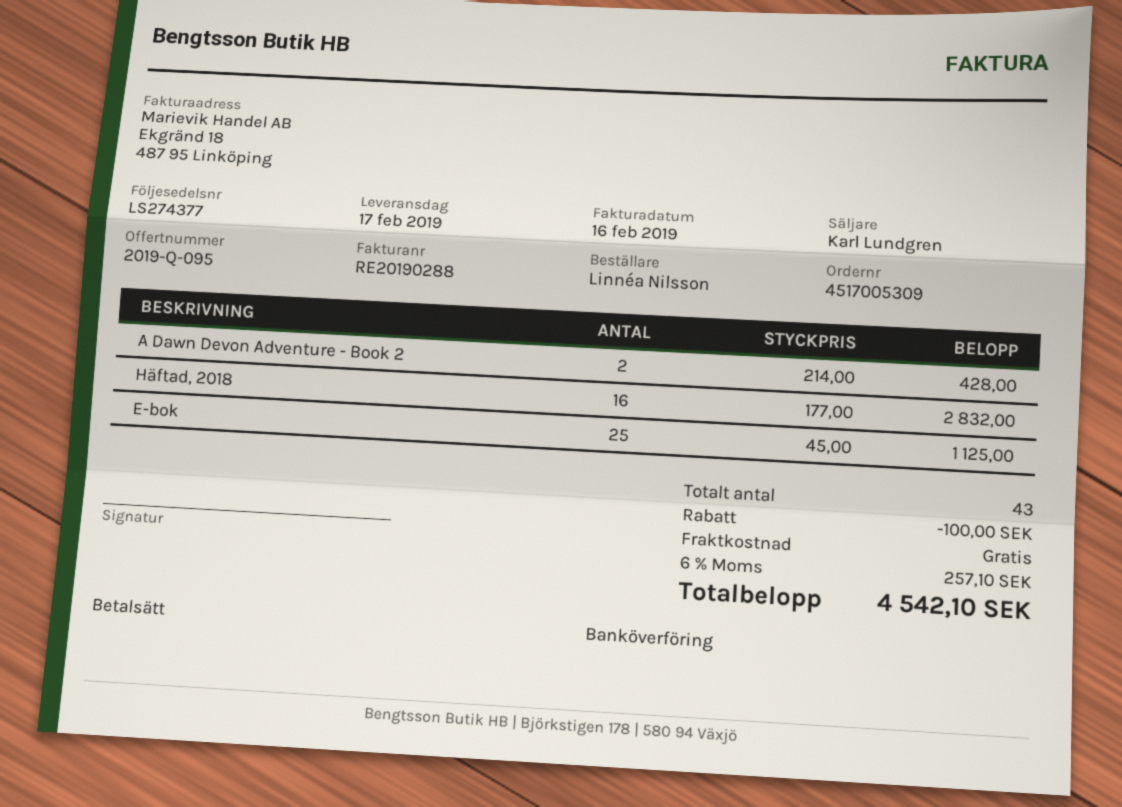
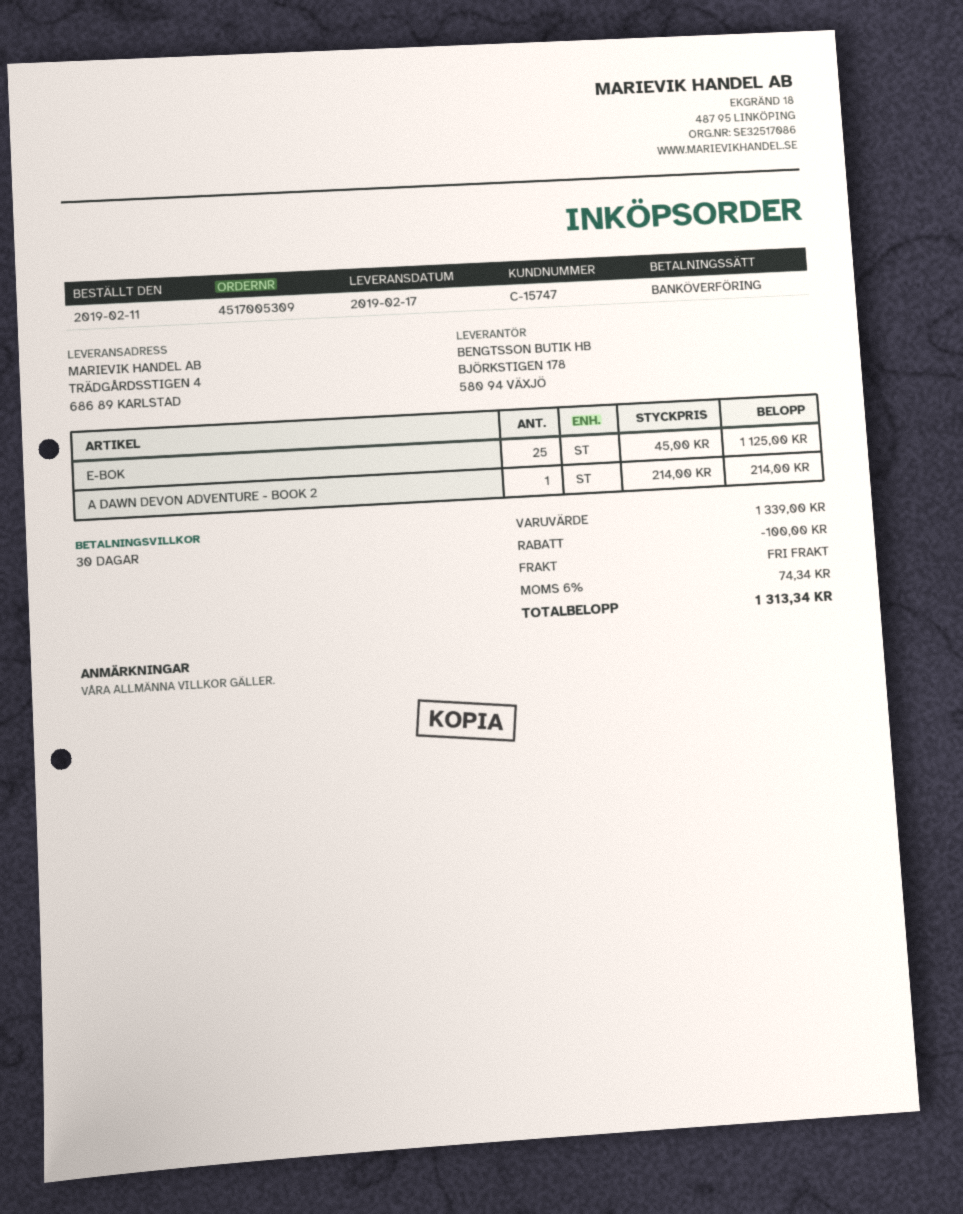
A Dawn Devon Adventure - Book 2: 2 x 214.00 = 428.00 -> 1 x 214.00 = 214.00
Häftad, 2018: 16 x 177.00 = 2832.00 -> none
tax: 6% = 257.10 -> 6% = 74.34
total: 4542.10 -> 1313.34

